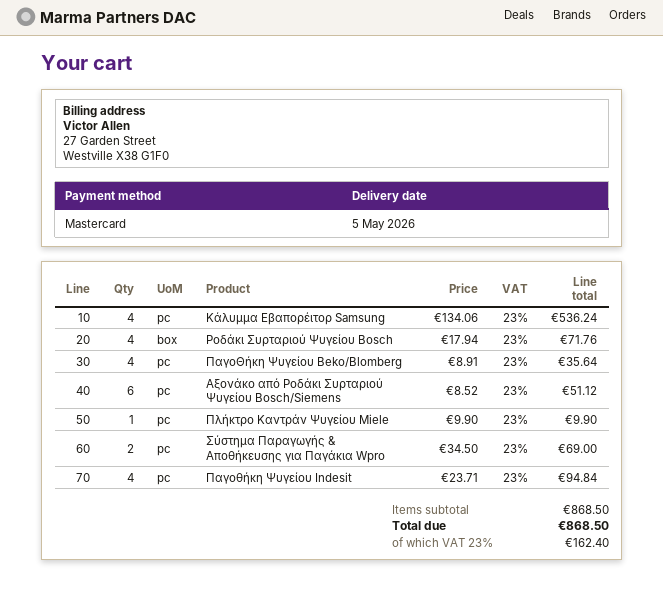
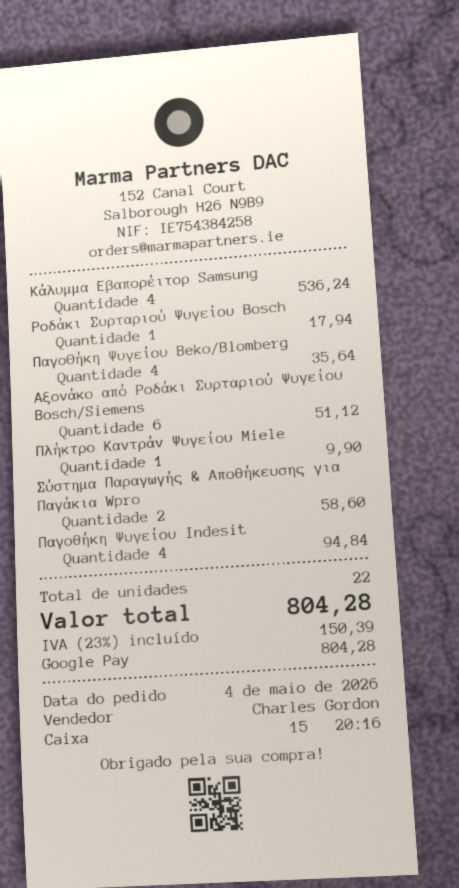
payment method: Mastercard -> Google Pay
Ροδάκι Συρταριού Ψυγείου Bosch: 4 for 71.76 -> 1 for 17.94
Σύστημα Παραγωγής & Αποθήκευσης για Παγάκια Wpro: 2 for 69.00 -> 2 for 58.60
tax: 23% = 162.40 -> 23% = 150.39
total: 868.50 -> 804.28

